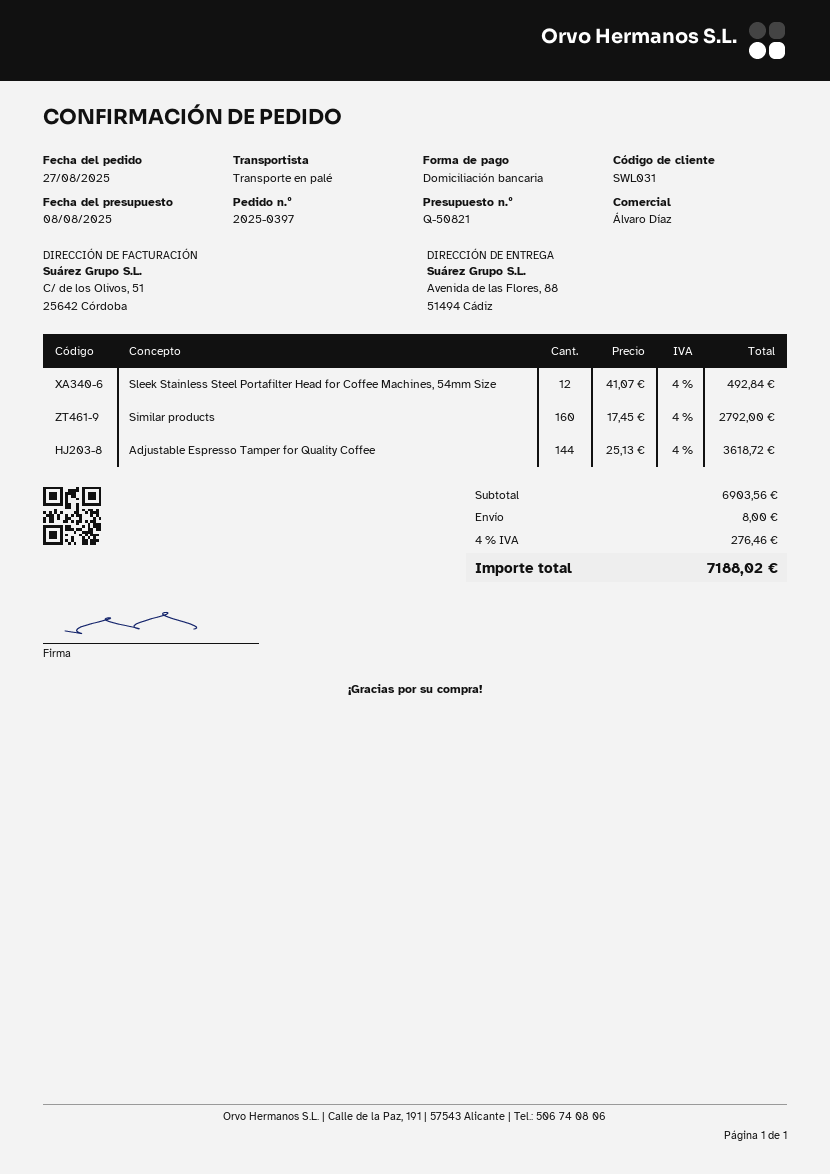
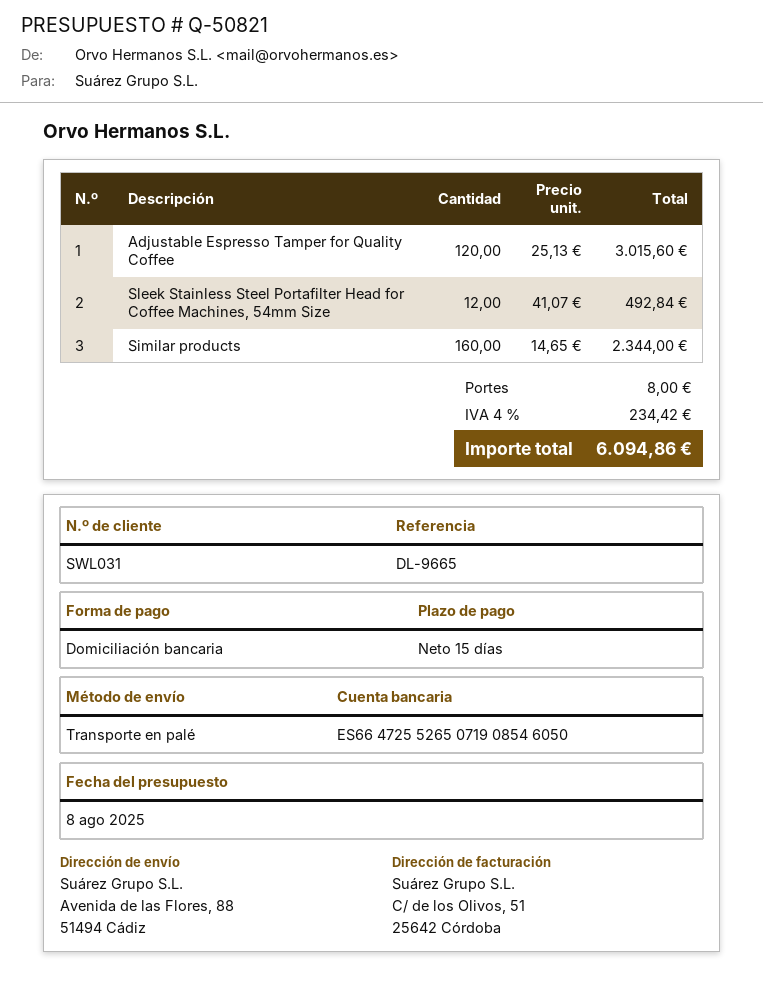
Similar products: 160 x 17.45 = 2792.00 -> 160 x 14.65 = 2344.00
Adjustable Espresso Tamper for Quality Coffee: 144 x 25.13 = 3618.72 -> 120 x 25.13 = 3015.60
tax: 4% = 276.46 -> 4% = 234.42
total: 7188.02 -> 6094.86

